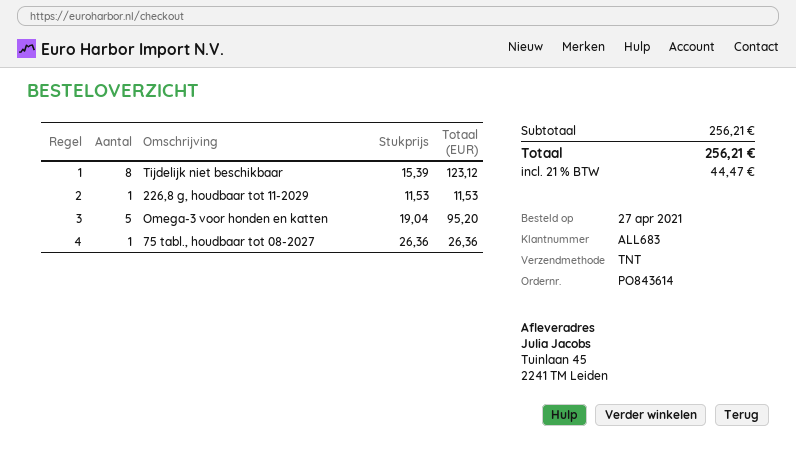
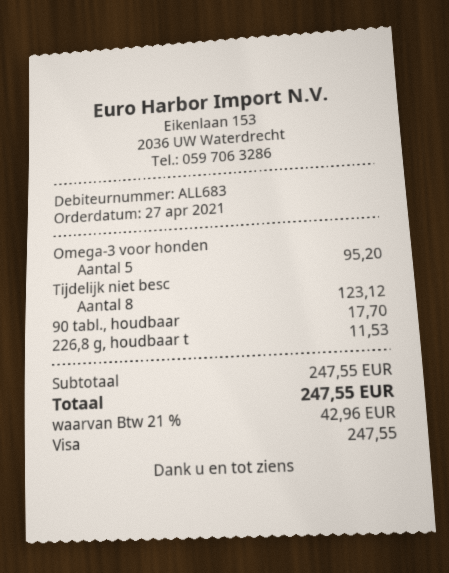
75 tabl., houdbaar tot 08-2027: 1 for 26.36 -> none
90 tabl., houdbaar: none -> 1 for 17.70
subtotal: 256.21 -> 247.55
tax: 21% = 44.47 -> 21% = 42.96
total: 256.21 -> 247.55

